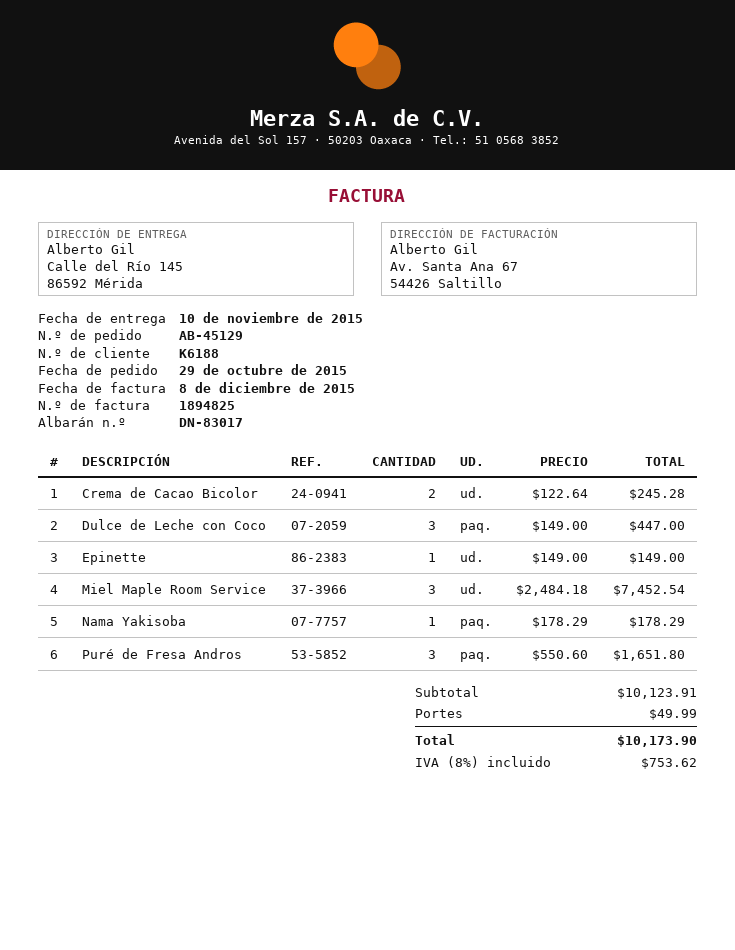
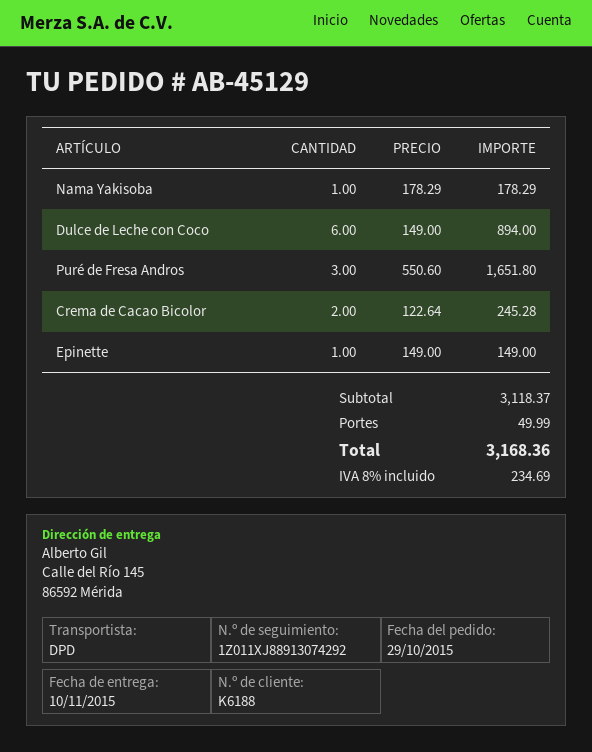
Dulce de Leche con Coco: 3 x 149.00 = 447.00 -> 6 x 149.00 = 894.00
Miel Maple Room Service: 3 x 2484.18 = 7452.54 -> none
subtotal: 10123.91 -> 3118.37
tax: 8% = 753.62 -> 8% = 234.69
total: 10173.90 -> 3168.36

